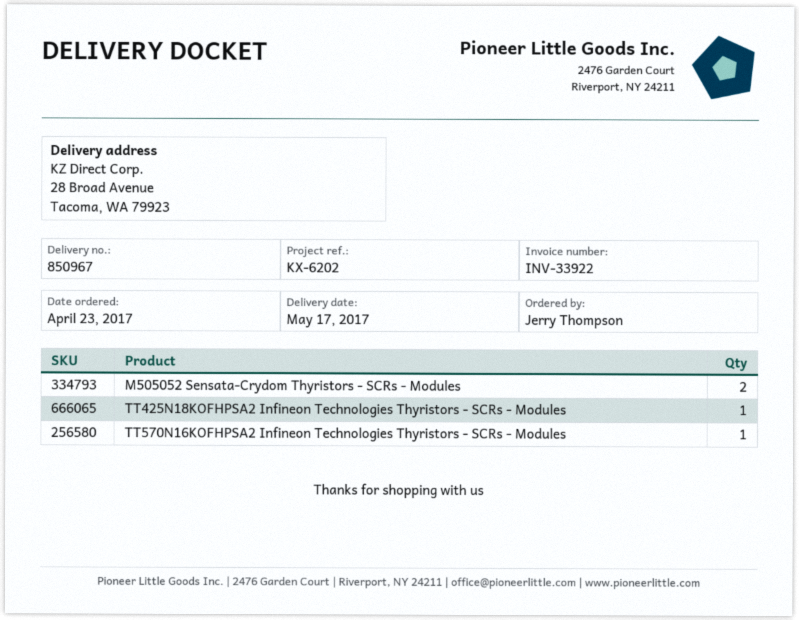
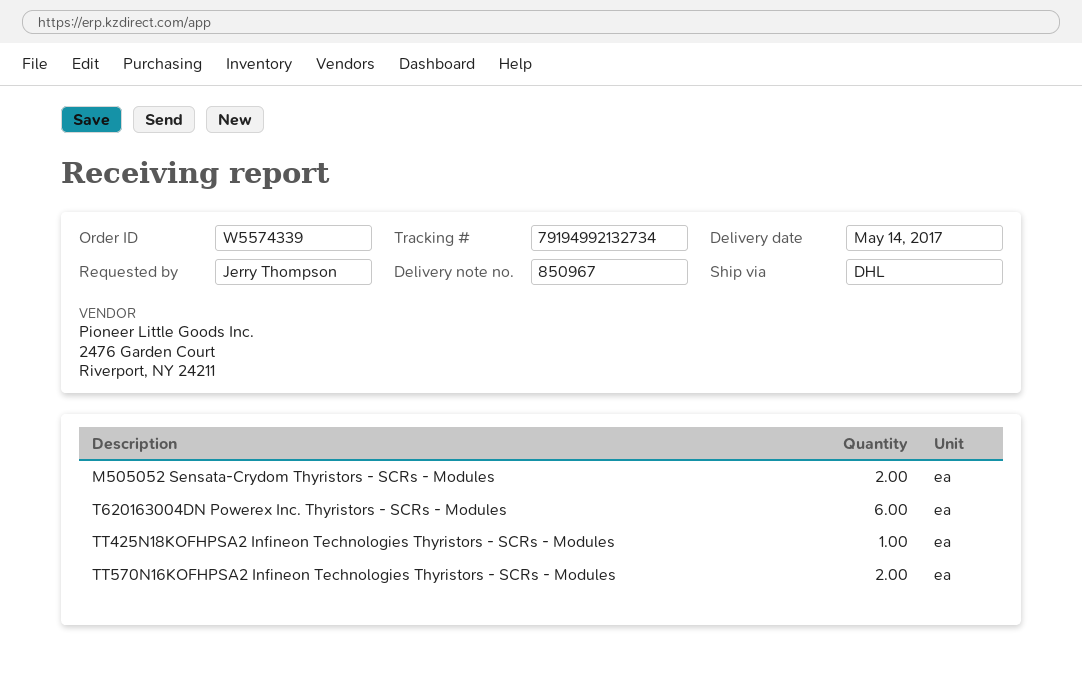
delivery date: 2017-05-17 -> 2017-05-14
TT570N16KOFHPSA2 Infineon Technologies Thyristors - SCRs - Modules: 1 -> 2
T620163004DN Powerex Inc. Thyristors - SCRs - Modules: none -> 6

